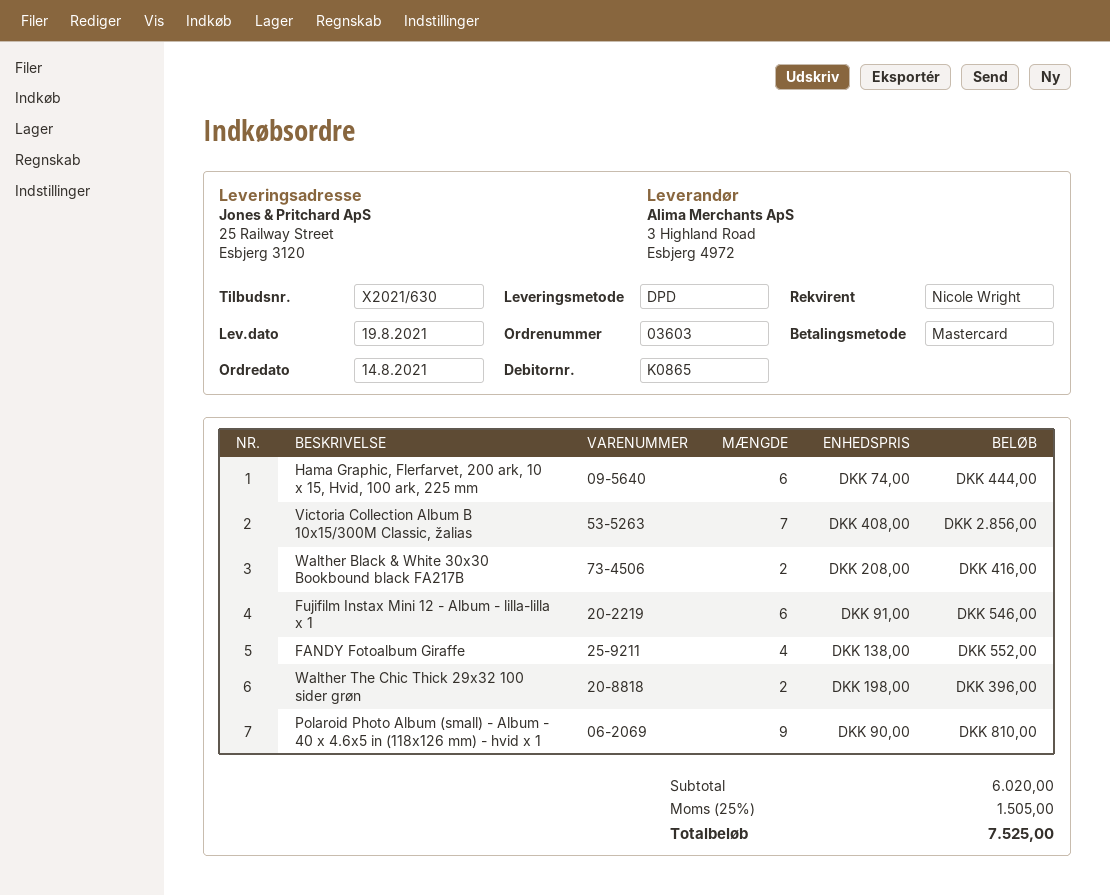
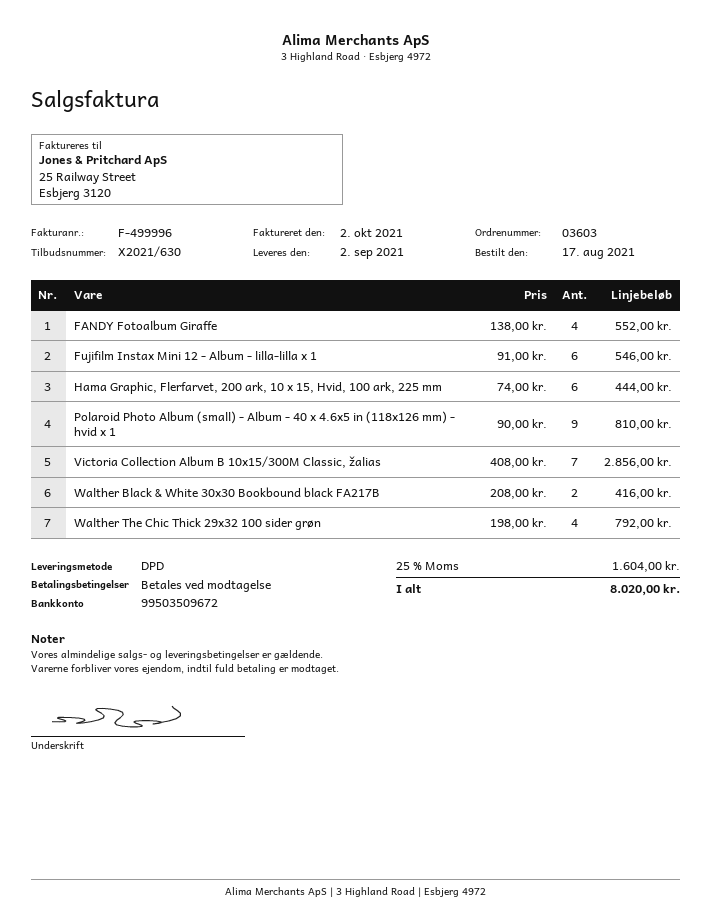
order date: 2021-08-14 -> 2021-08-17
delivery date: 2021-08-19 -> 2021-09-02
Walther The Chic Thick 29x32 100 sider grøn: 2 x 198.00 = 396.00 -> 4 x 198.00 = 792.00
tax: 25% = 1505.00 -> 25% = 1604.00
total: 7525.00 -> 8020.00

